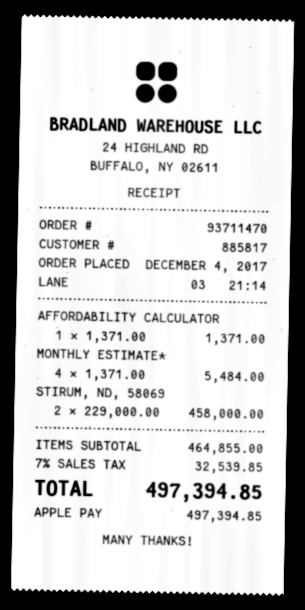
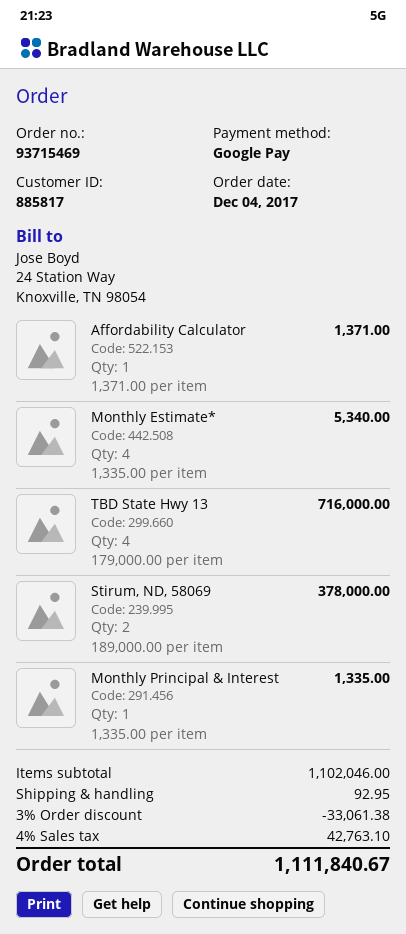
order number: 93711470 -> 93715469
payment method: Apple Pay -> Google Pay
MONTHLY ESTIMATE*: 4 x 1371.00 = 5484.00 -> 4 x 1335.00 = 5340.00
STIRUM, ND, 58069: 2 x 229000.00 = 458000.00 -> 2 x 189000.00 = 378000.00
TBD State Hwy 13: none -> 4 x 179000.00 = 716000.00
Monthly Principal & Interest: none -> 1 x 1335.00 = 1335.00
subtotal: 464855.00 -> 1102046.00
discount: none -> 3% = 33061.38
shipping: none -> 92.95
tax: 7% = 32539.85 -> 4% = 42763.10
total: 497394.85 -> 1111840.67

